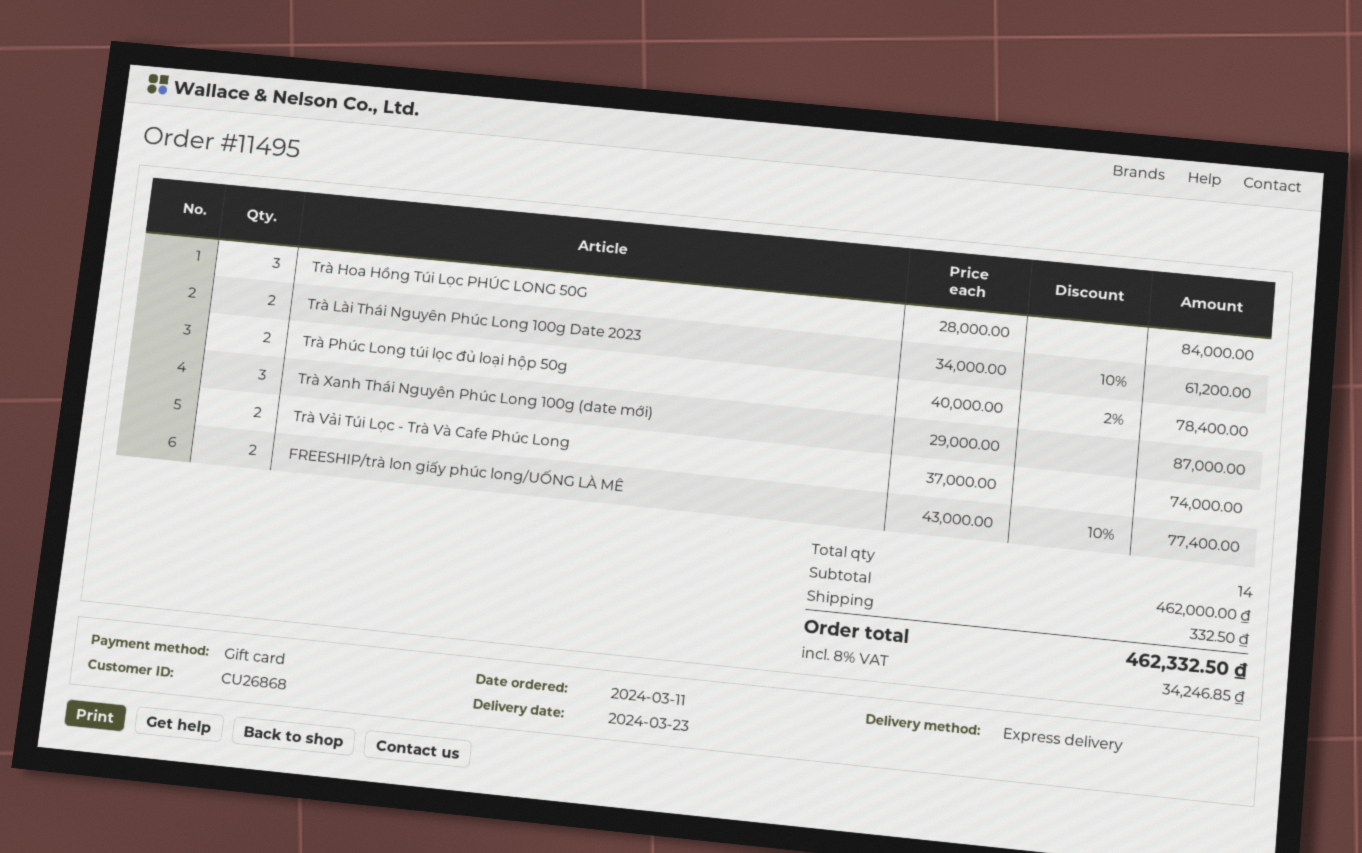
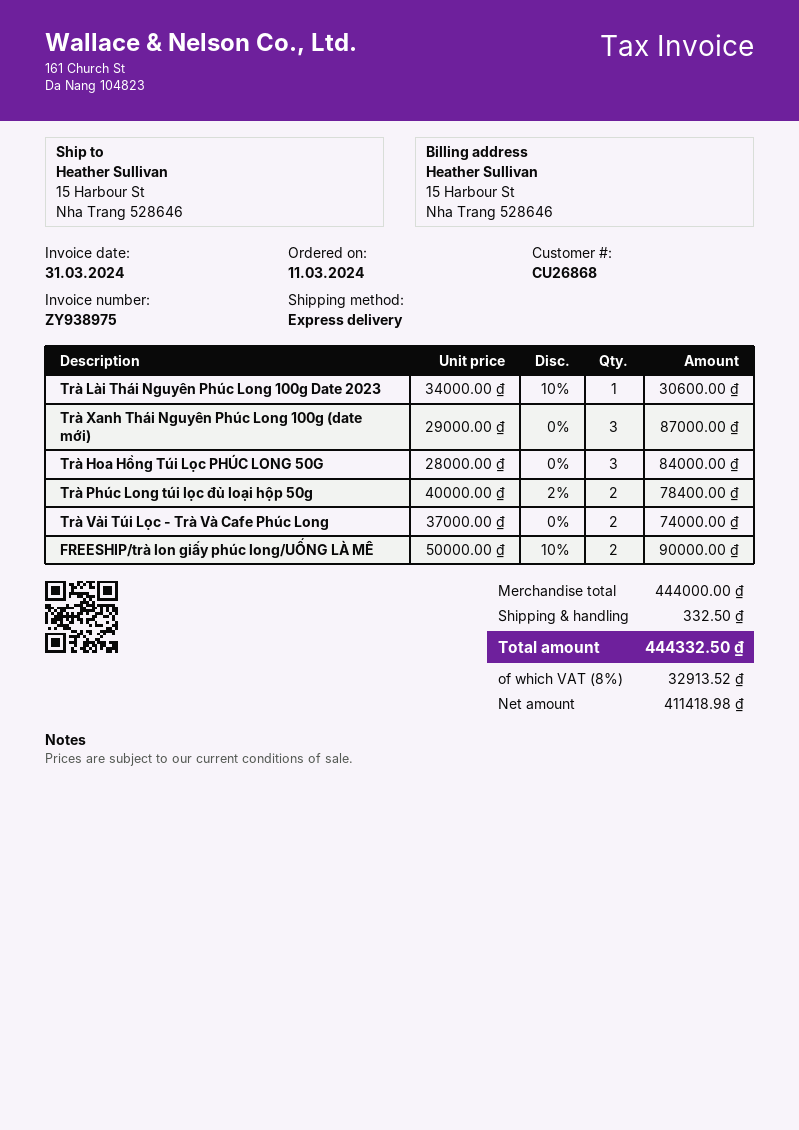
Trà Lài Thái Nguyên Phúc Long 100g Date 2023: 2 x 34000.00 - 10% = 61200.00 -> 1 x 34000.00 - 10% = 30600.00
FREESHIP/trà lon giấy phúc long/UỐNG LÀ MÊ: 2 x 43000.00 - 10% = 77400.00 -> 2 x 50000.00 - 10% = 90000.00
subtotal: 462000.00 -> 444000.00
tax: 8% = 34246.85 -> 8% = 32913.52
total: 462332.50 -> 444332.50

